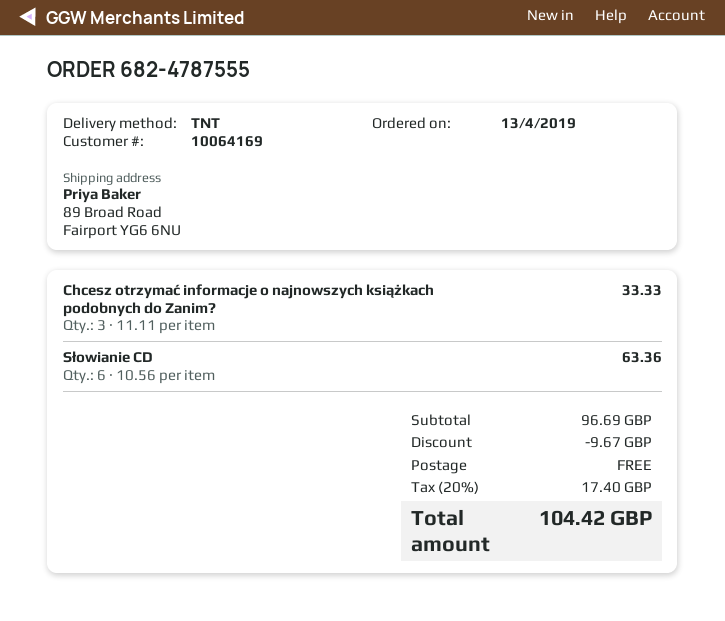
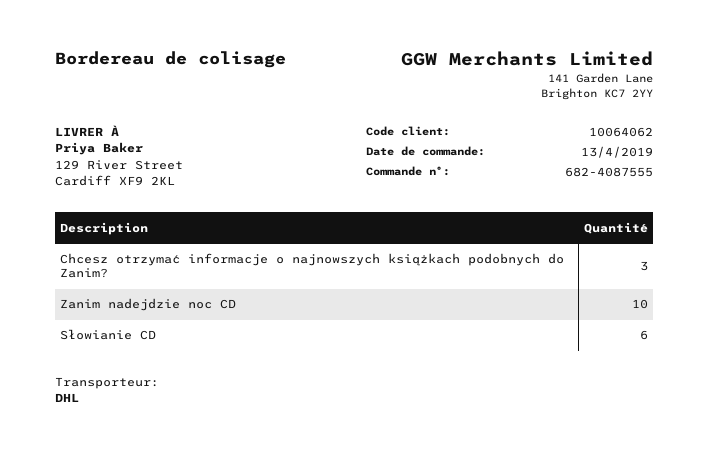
order number: 682-4787555 -> 682-4087555
customer number: 10064169 -> 10064062
shipping method: TNT -> DHL
ship to: 89 Broad Road, Fairport YG6 6NU -> 129 River Street, Cardiff XF9 2KL
Zanim nadejdzie noc CD: none -> 10

